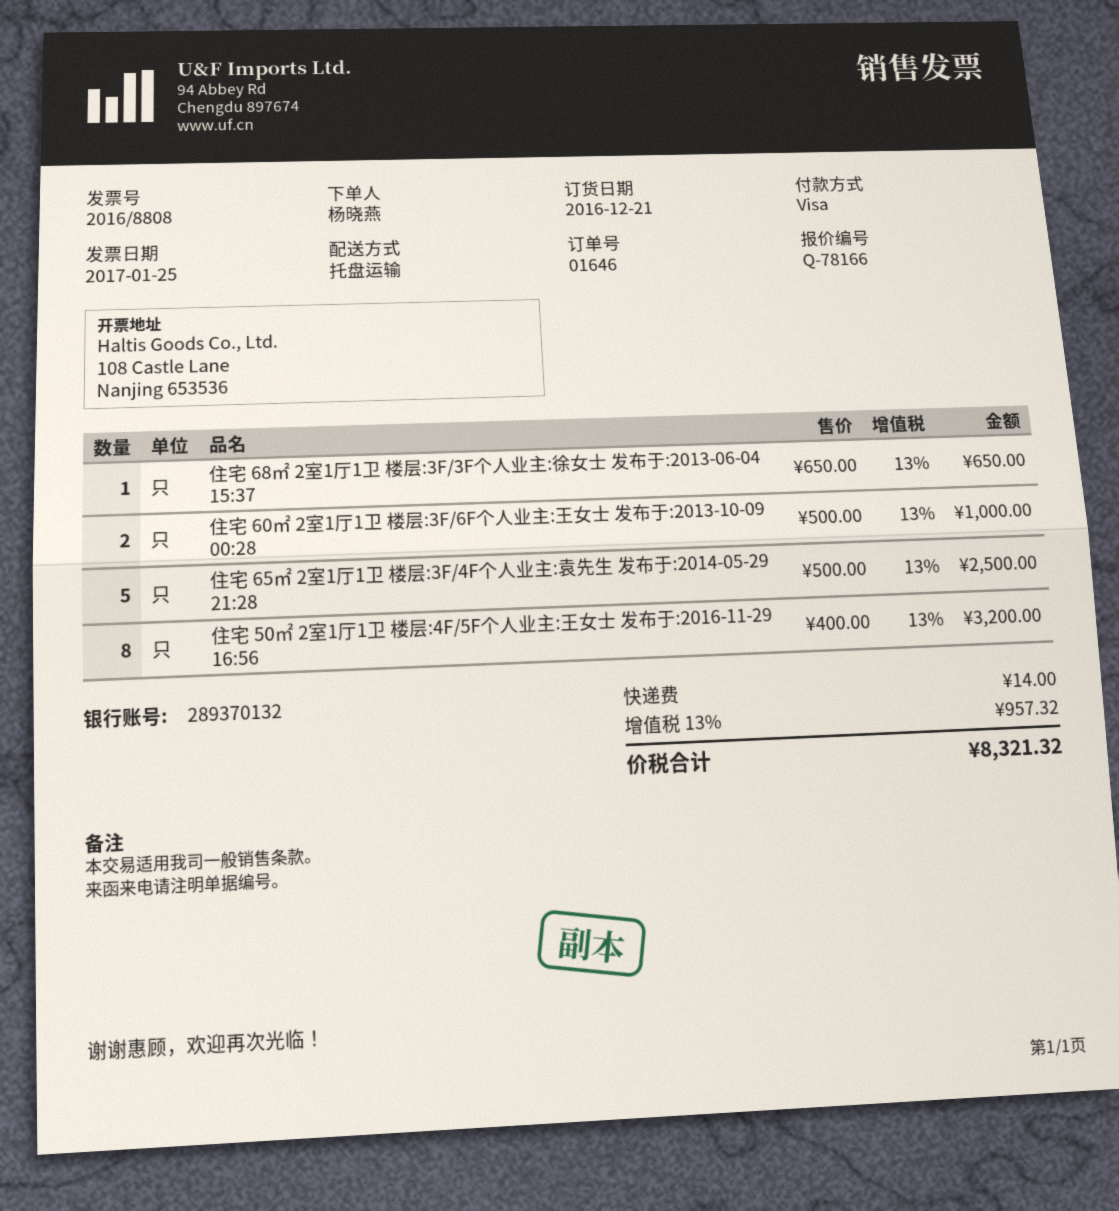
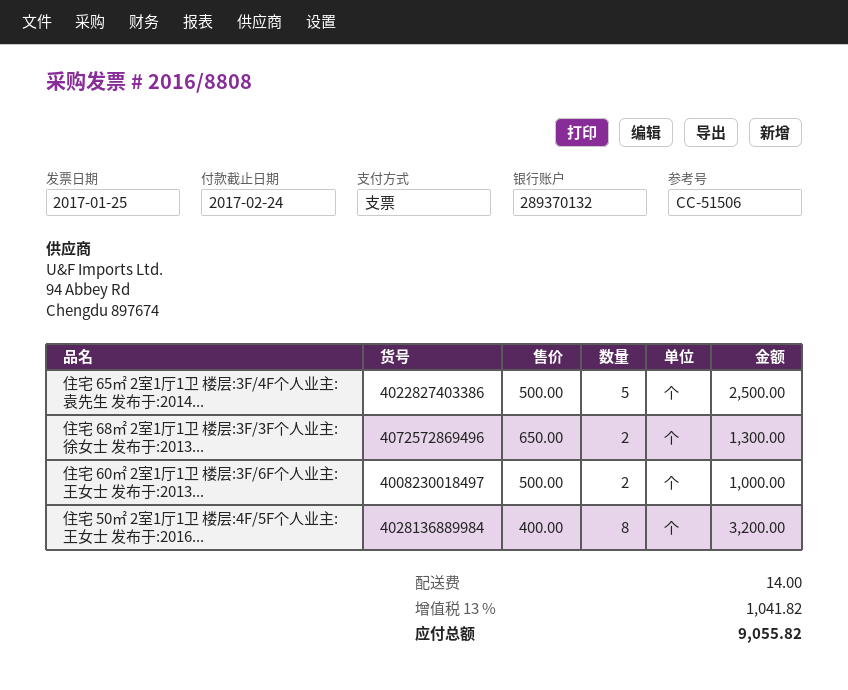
payment method: Visa -> cheque
住宅 68㎡ 2室1厅1卫 楼层:3F/3F个人业主:徐女士 发布于:2013-06-04 15:37: 1 x 650.00 = 650.00 -> 2 x 650.00 = 1300.00
tax: 13% = 957.32 -> 13% = 1041.82
total: 8321.32 -> 9055.82

